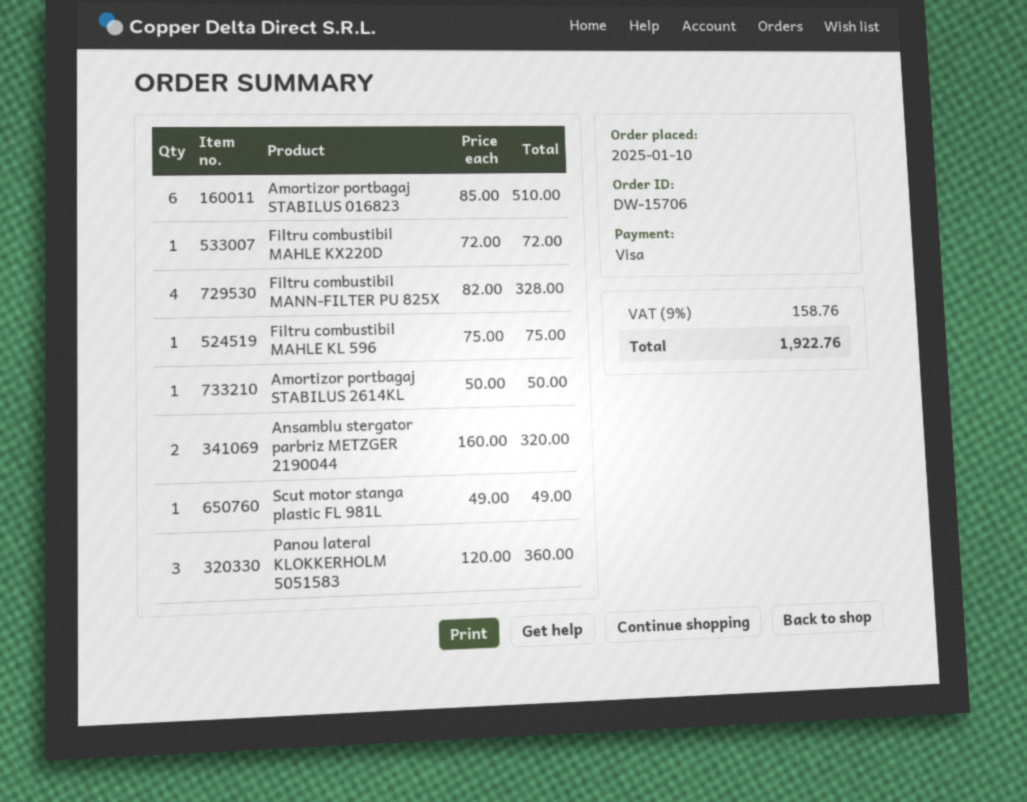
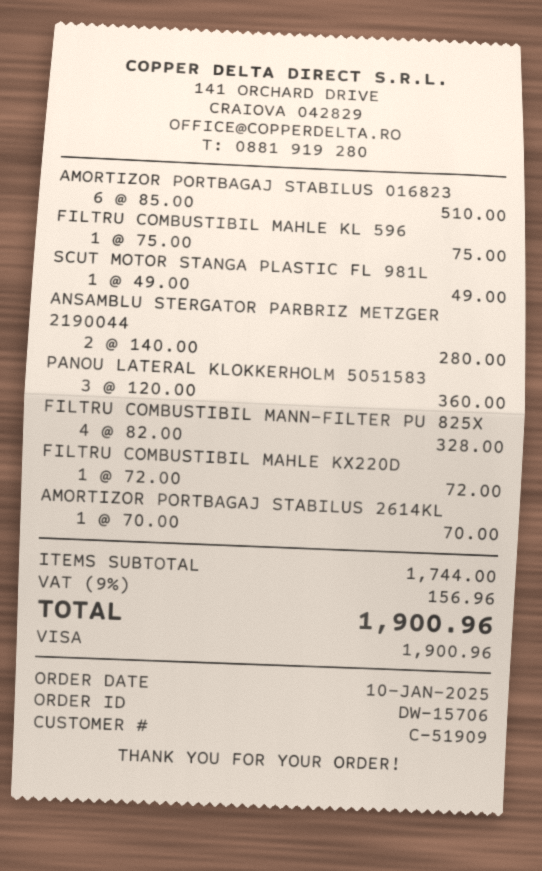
Amortizor portbagaj STABILUS 2614KL: 1 x 50.00 = 50.00 -> 1 x 70.00 = 70.00
Ansamblu stergator parbriz METZGER 2190044: 2 x 160.00 = 320.00 -> 2 x 140.00 = 280.00
tax: 9% = 158.76 -> 9% = 156.96
total: 1922.76 -> 1900.96

